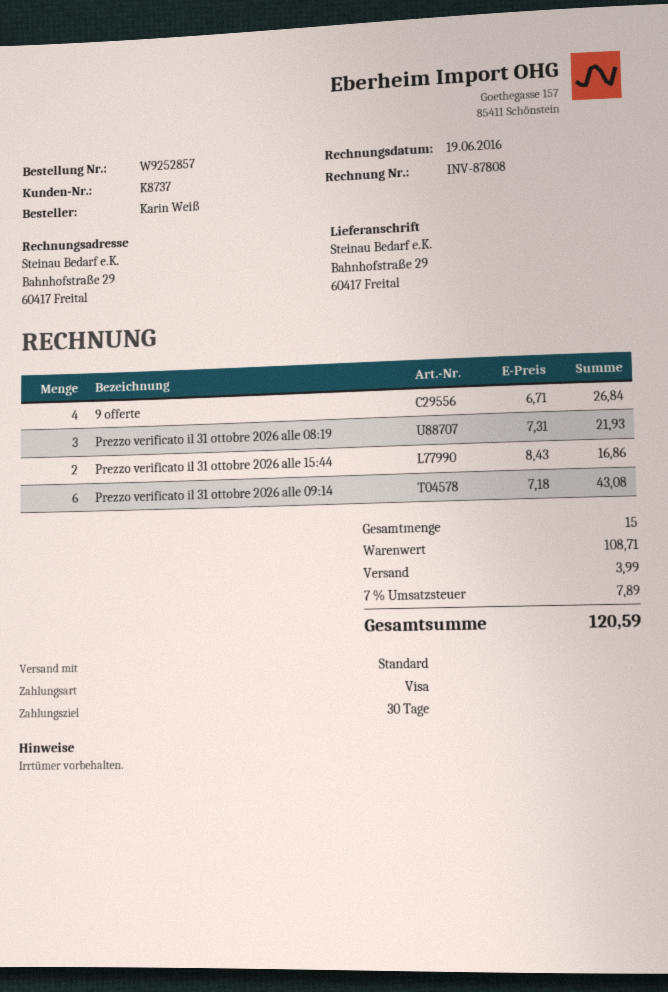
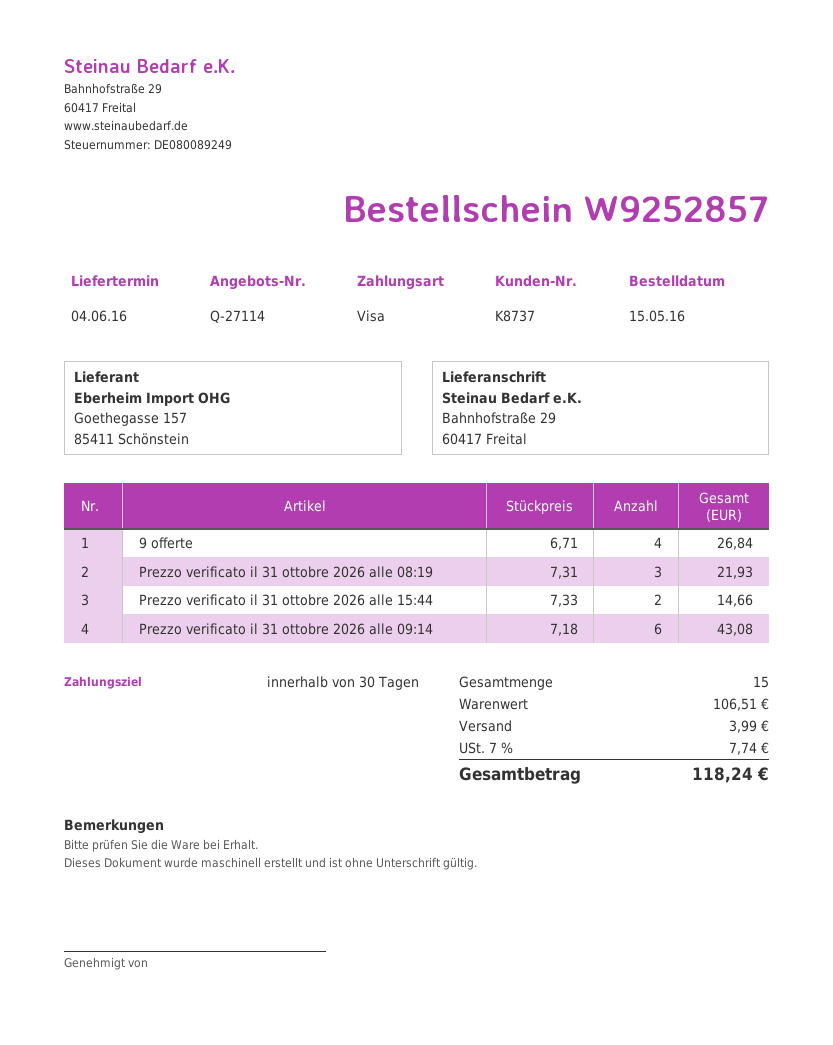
Prezzo verificato il 31 ottobre 2026 alle 15:44: 2 x 8.43 = 16.86 -> 2 x 7.33 = 14.66
subtotal: 108.71 -> 106.51
tax: 7% = 7.89 -> 7% = 7.74
total: 120.59 -> 118.24

